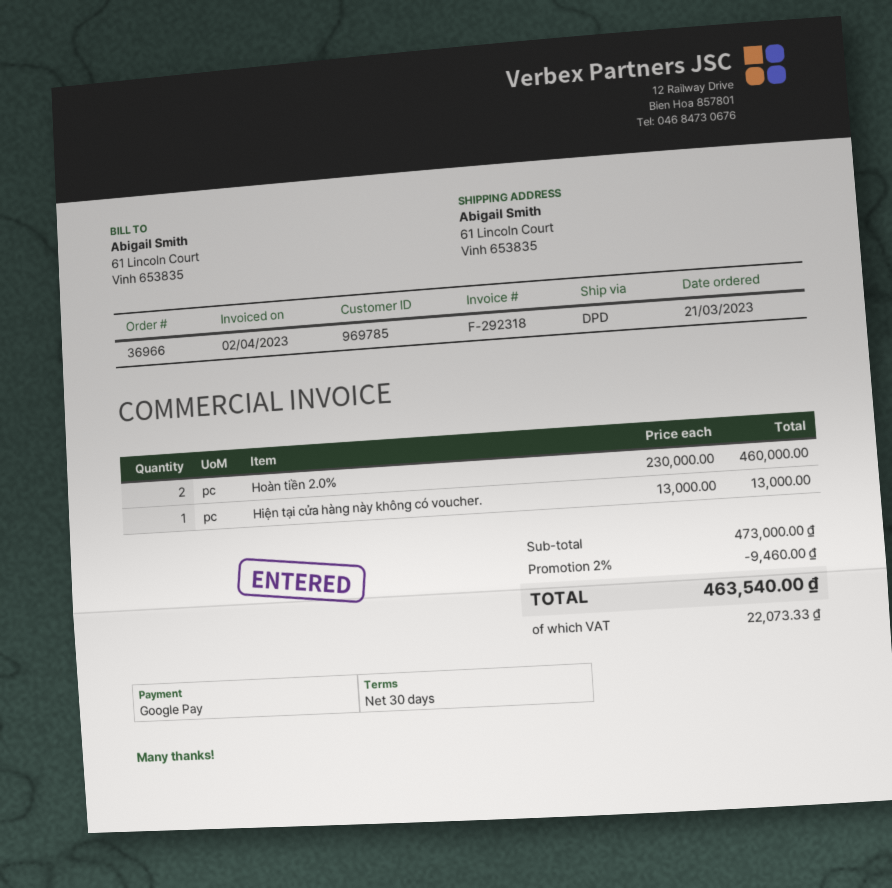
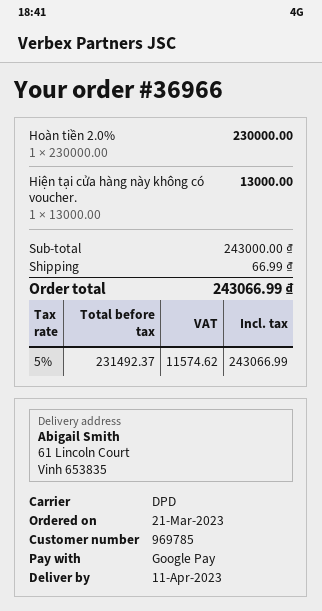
Hoàn tiền 2.0%: 2 x 230000.00 = 460000.00 -> 1 x 230000.00 = 230000.00
subtotal: 473000.00 -> 243000.00
discount: 2% = 9460.00 -> none
shipping: none -> 66.99
tax: 22073.33 -> 11574.62
total: 463540.00 -> 243066.99

